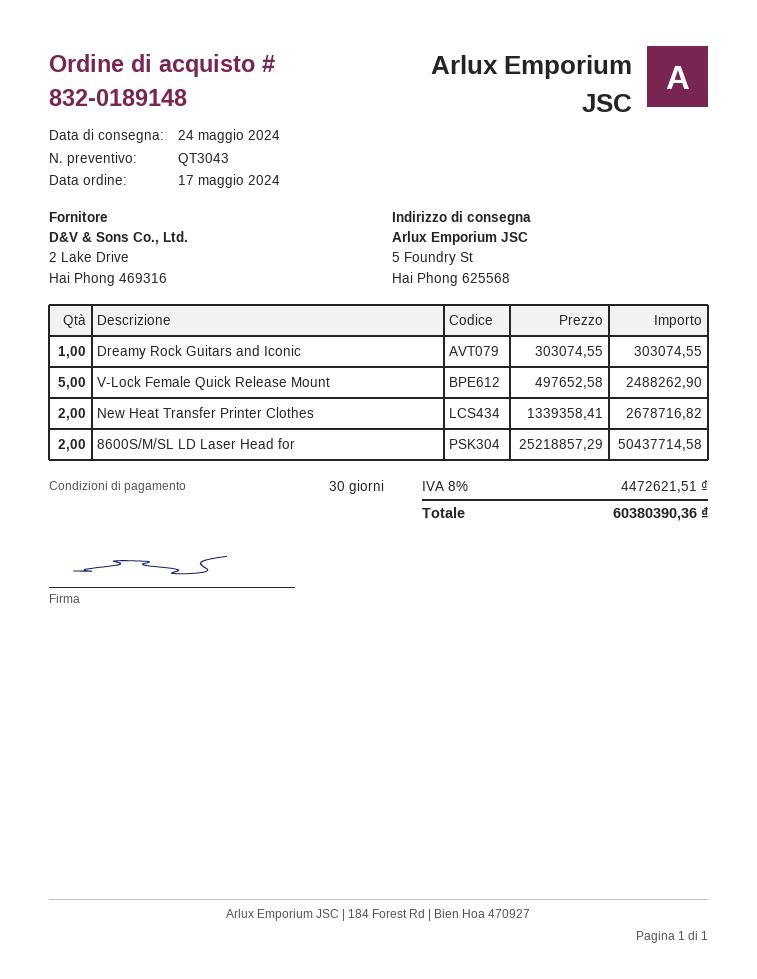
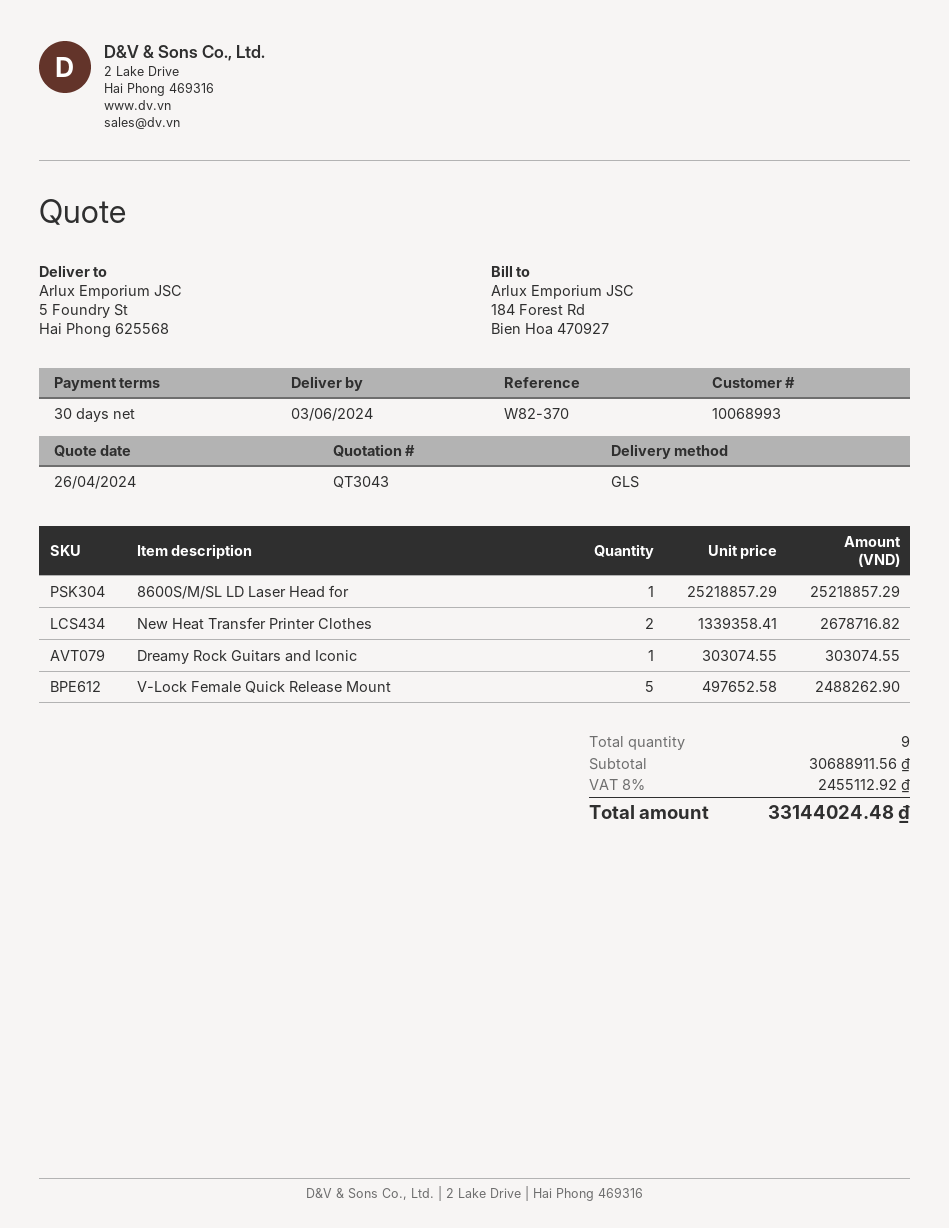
delivery date: 2024-05-24 -> 2024-06-03
8600S/M/SL LD Laser Head for: 2 x 25218857.29 = 50437714.58 -> 1 x 25218857.29 = 25218857.29
tax: 8% = 4472621.51 -> 8% = 2455112.92
total: 60380390.36 -> 33144024.48

